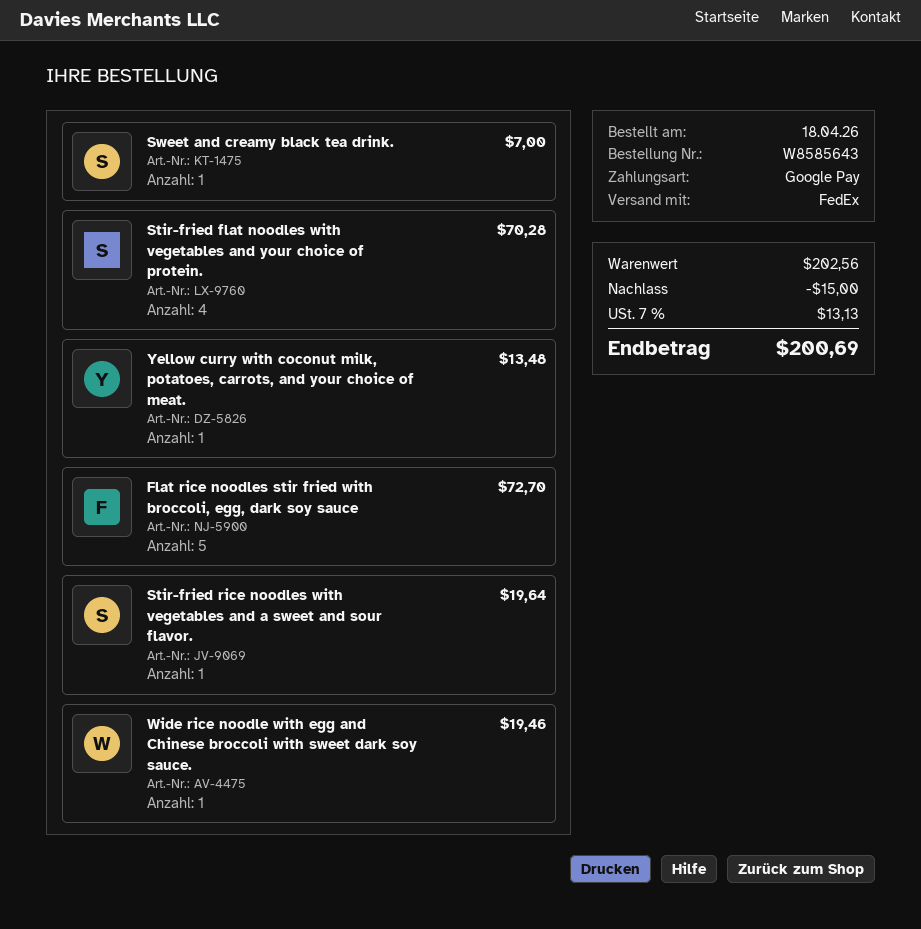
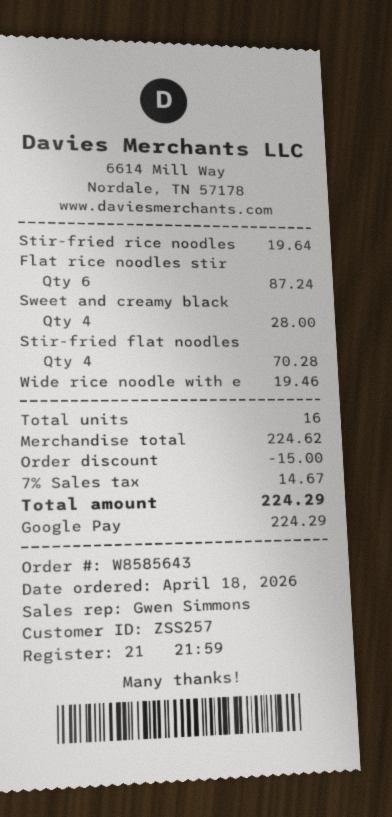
Sweet and creamy black tea drink.: 1 for 7.00 -> 4 for 28.00
Yellow curry with coconut milk, potatoes, carrots, and your choice of meat.: 1 for 13.48 -> none
Flat rice noodles stir fried with broccoli, egg, dark soy sauce: 5 for 72.70 -> 6 for 87.24
subtotal: 202.56 -> 224.62
tax: 7% = 13.13 -> 7% = 14.67
total: 200.69 -> 224.29

